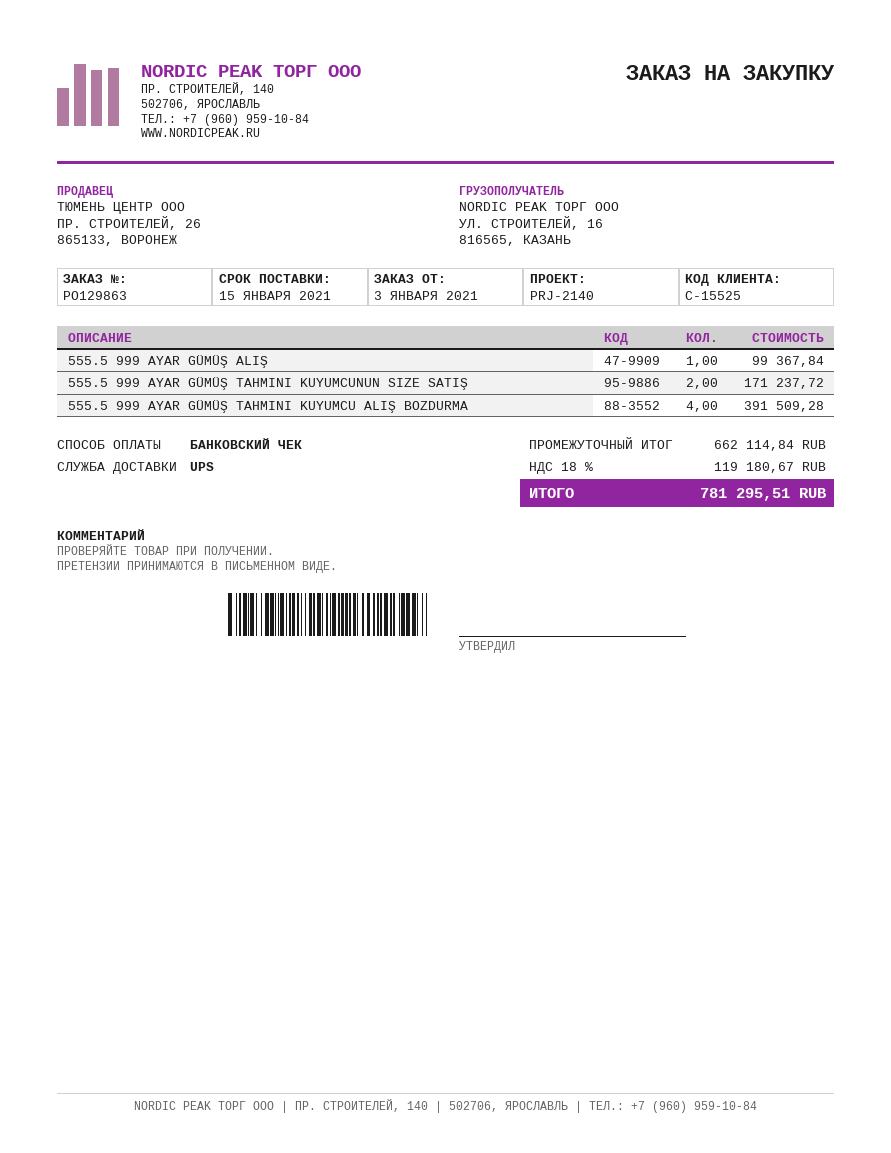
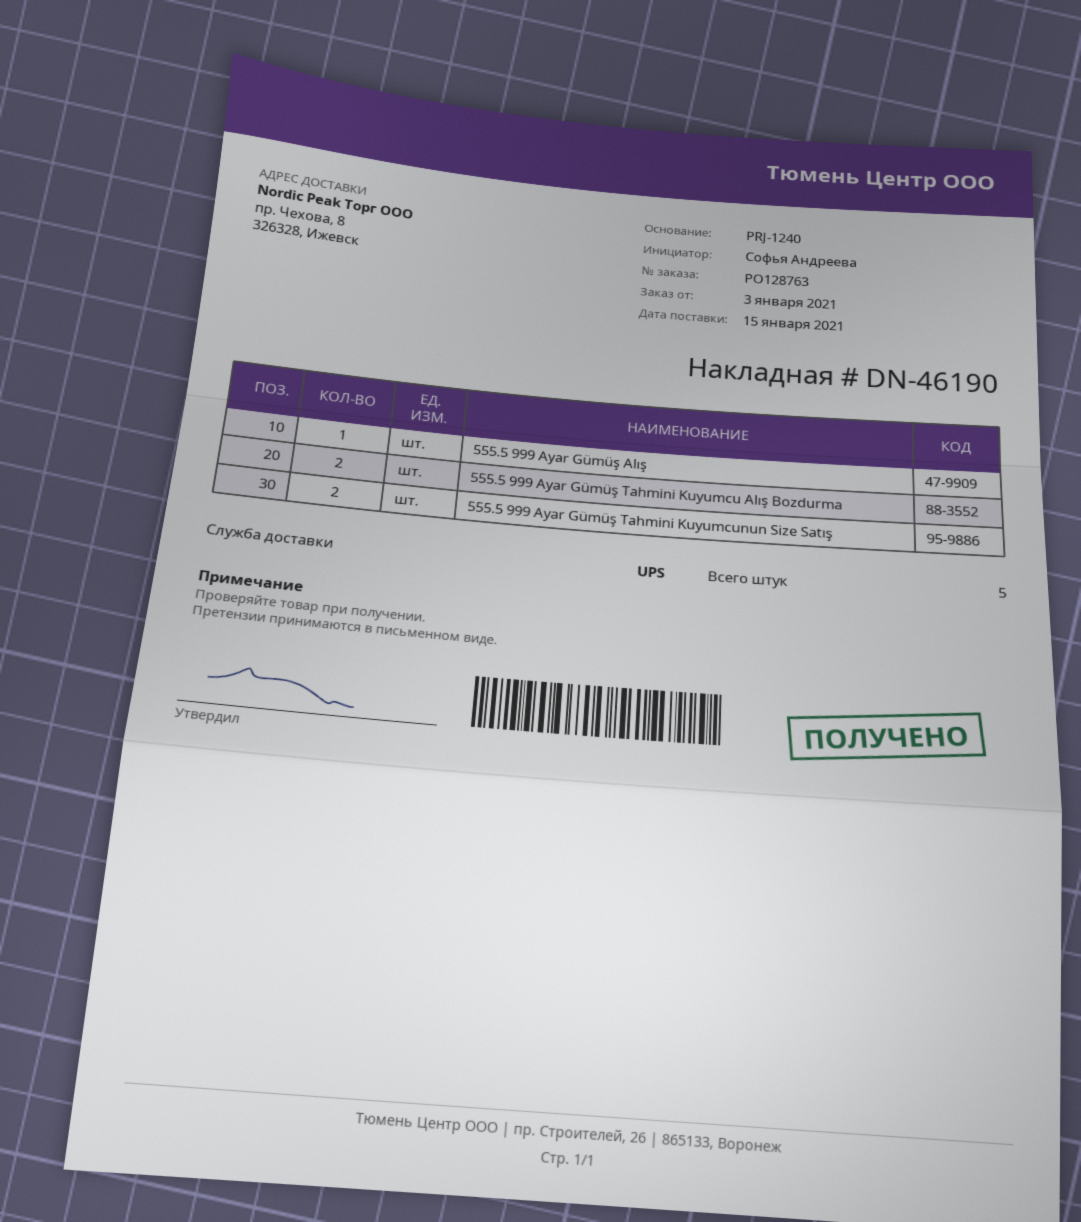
order number: PO129863 -> PO128763
reference: PRJ-2140 -> PRJ-1240
ship to: УЛ. СТРОИТЕЛЕЙ, 16, 816565, КАЗАНЬ -> пр. Чехова, 8, 326328, Ижевск
555.5 999 AYAR GÜMÜŞ TAHMINI KUYUMCU ALIŞ BOZDURMA: 4 -> 2

